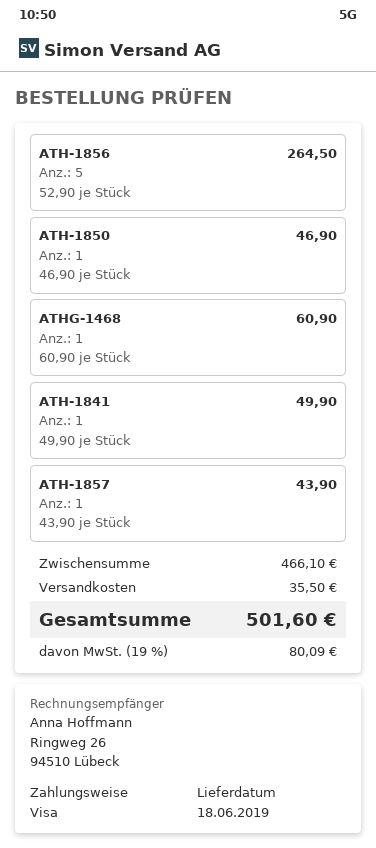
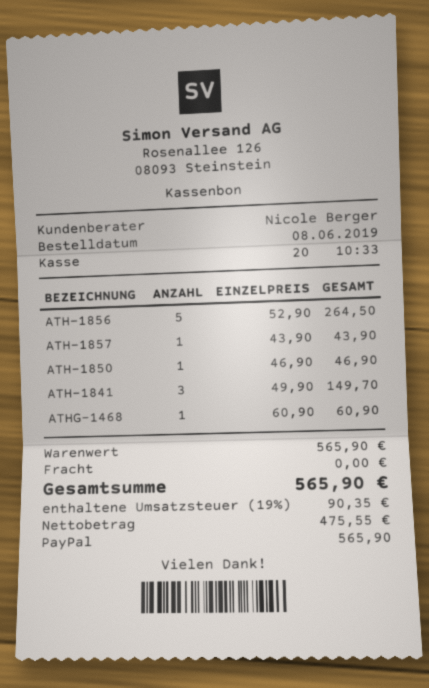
payment method: Visa -> PayPal
ATH-1841: 1 x 49.90 = 49.90 -> 3 x 49.90 = 149.70
subtotal: 466.10 -> 565.90
shipping: 35.50 -> 0.00
tax: 19% = 80.09 -> 19% = 90.35
total: 501.60 -> 565.90

